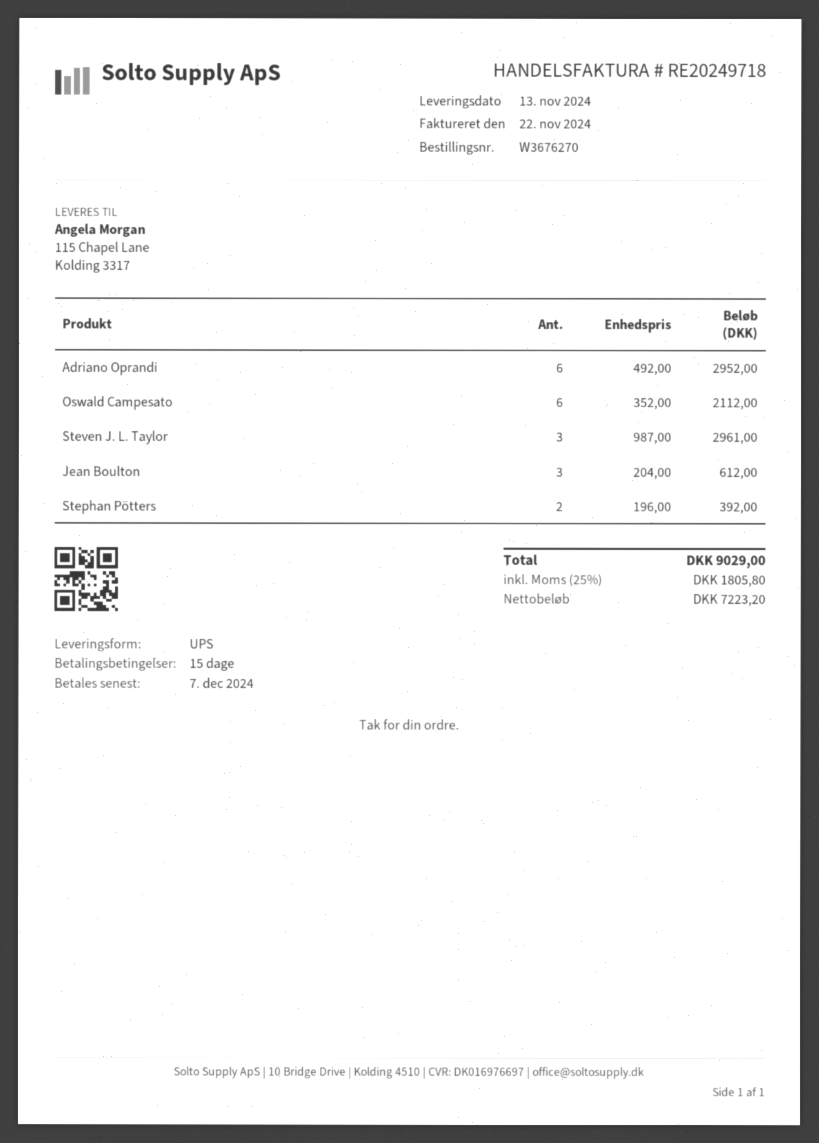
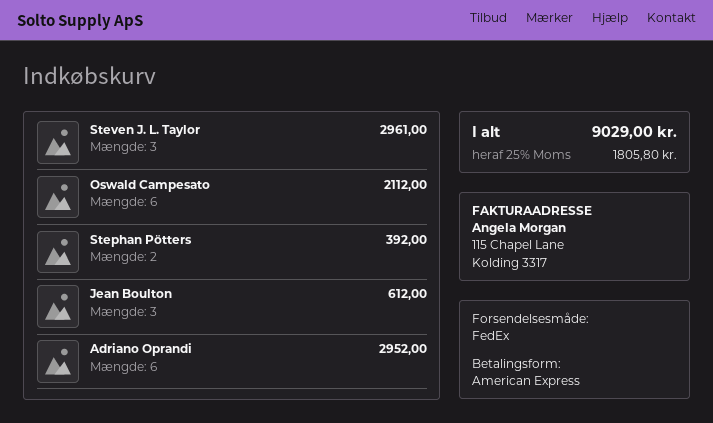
shipping method: UPS -> FedEx

